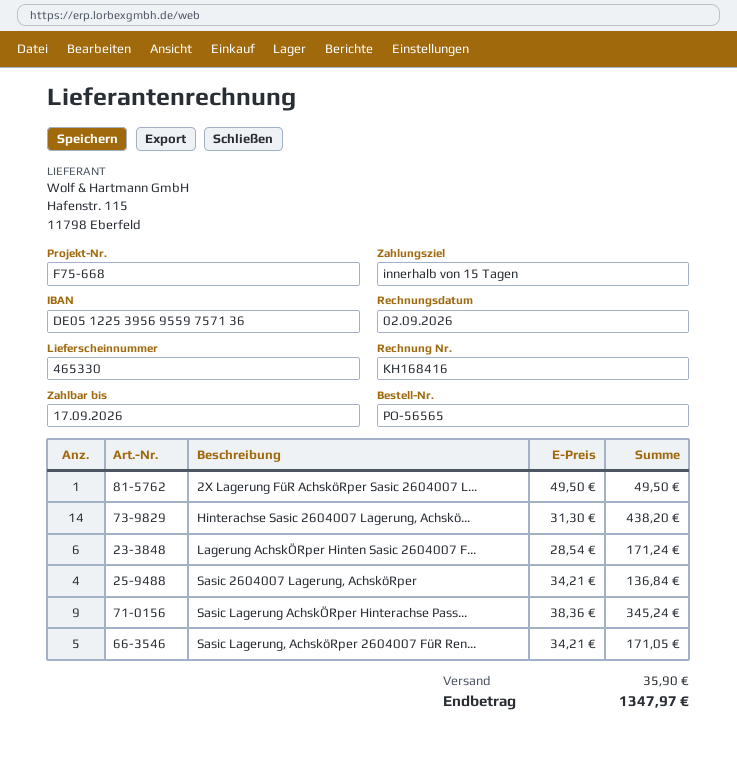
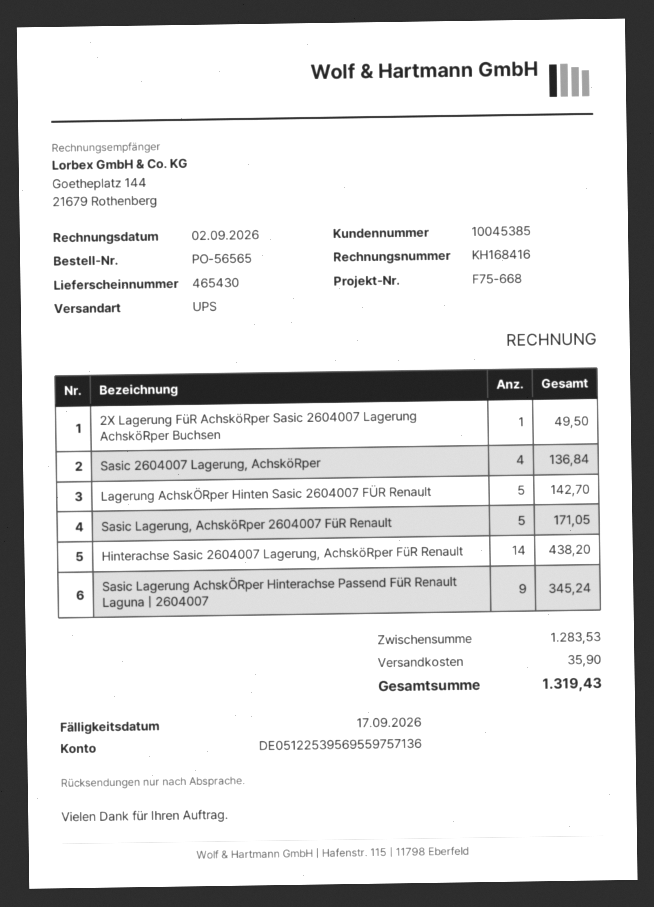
delivery note number: 465330 -> 465430
Lagerung AchskÖRper Hinten Sasic 2604007 F...: 6 for 171.24 -> 5 for 142.70
total: 1347.97 -> 1319.43

